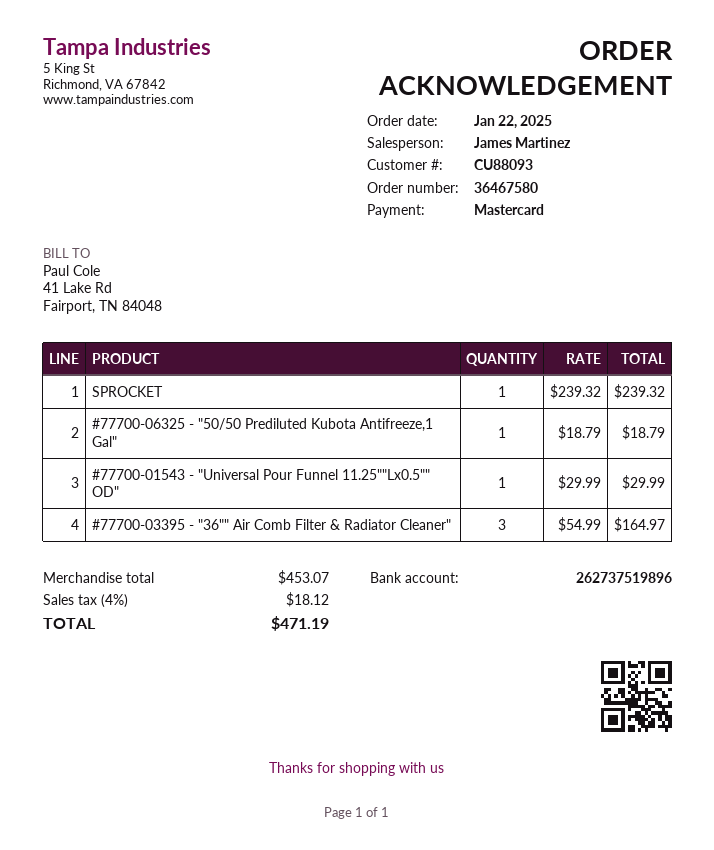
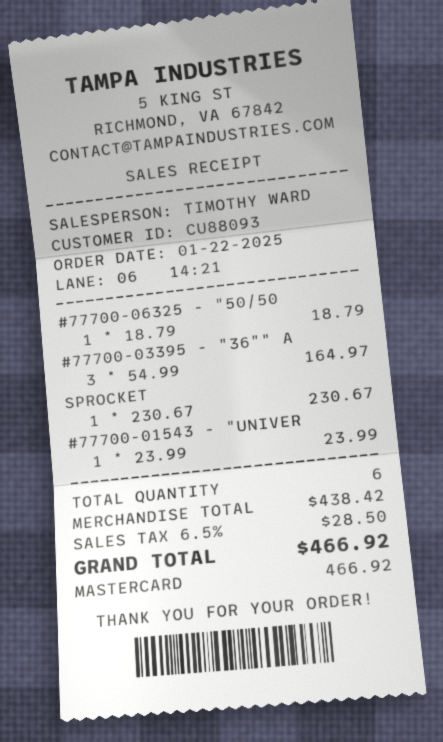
sales rep: James Martinez -> TIMOTHY WARD
SPROCKET: 1 x 239.32 = 239.32 -> 1 x 230.67 = 230.67
#77700-01543 - "Universal Pour Funnel 11.25""Lx0.5"" OD": 1 x 29.99 = 29.99 -> 1 x 23.99 = 23.99
subtotal: 453.07 -> 438.42
tax: 4% = 18.12 -> 6.5% = 28.50
total: 471.19 -> 466.92

